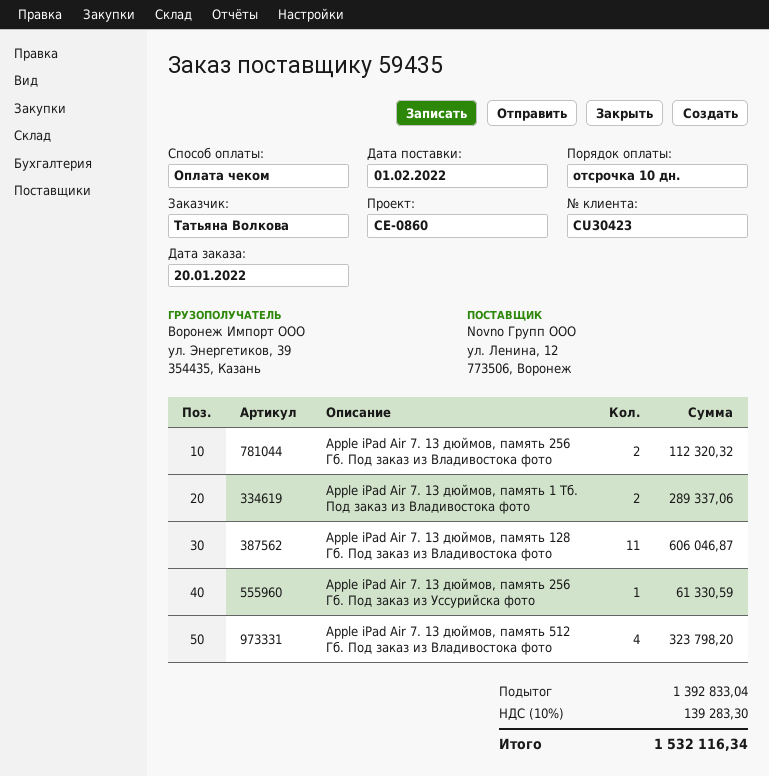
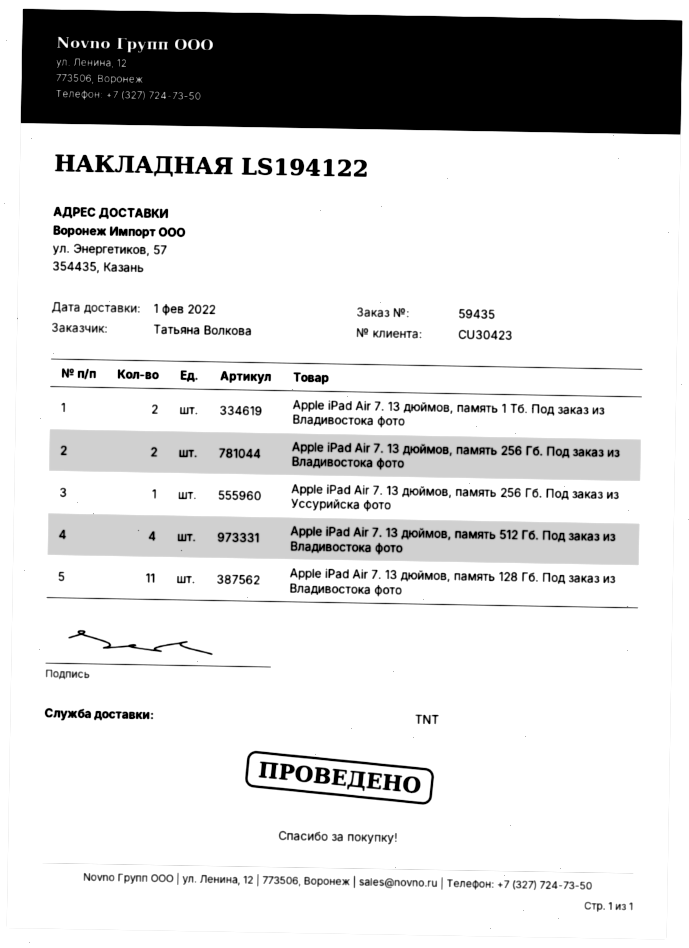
ship to: ул. Энергетиков, 39, 354435, Казань -> ул. Энергетиков, 57, 354435, Казань

